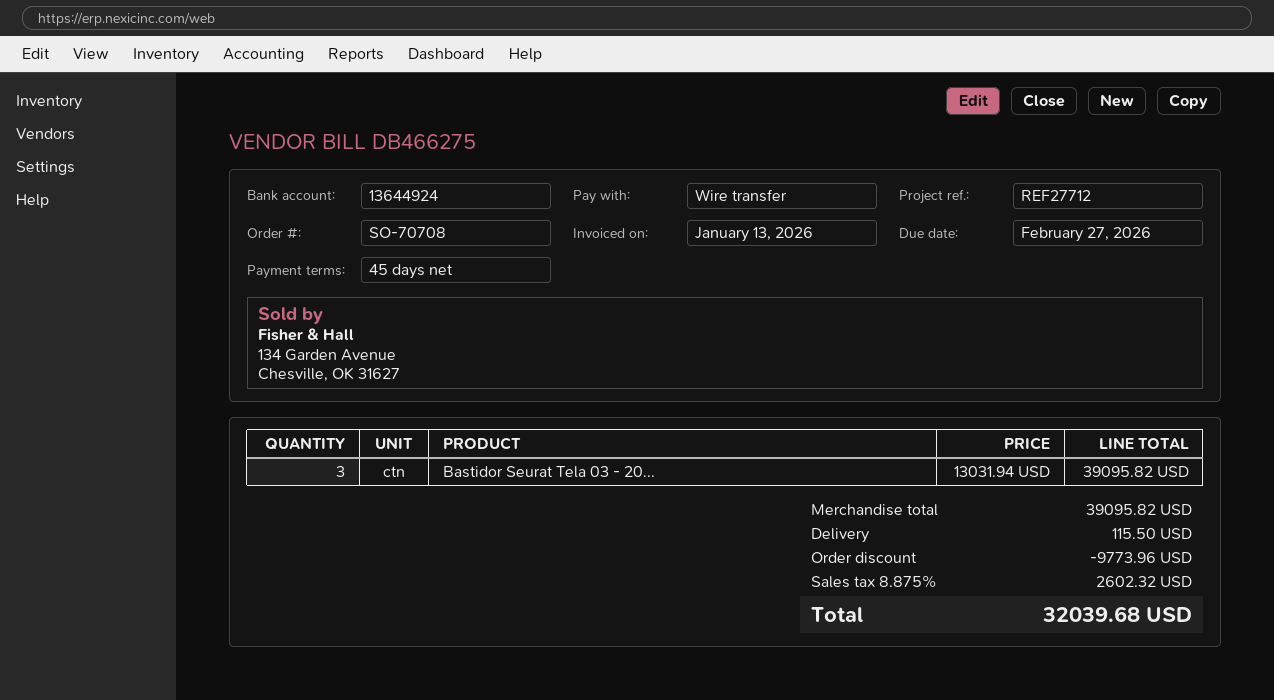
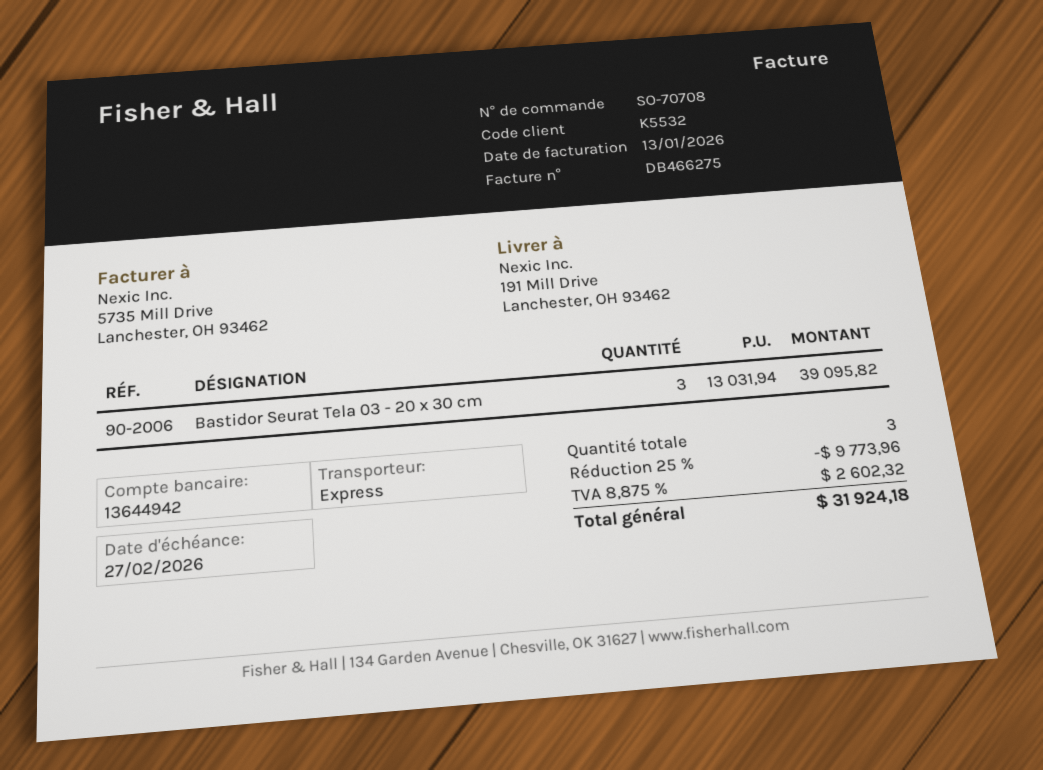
bank account: 13644924 -> 13644942
shipping: 115.50 -> none
total: 32039.68 -> 31924.18

